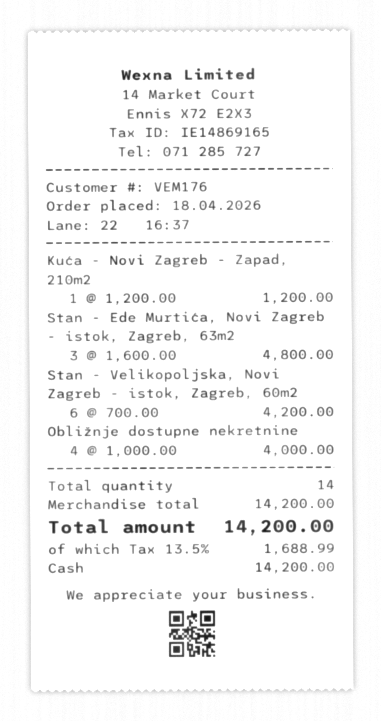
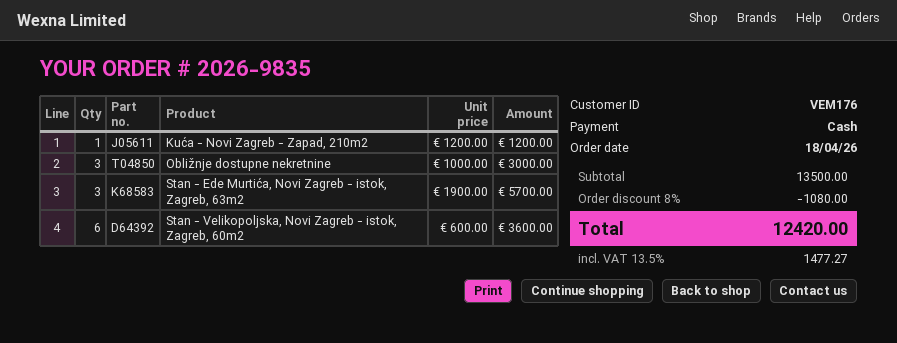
Stan - Ede Murtića, Novi Zagreb - istok, Zagreb, 63m2: 3 x 1600.00 = 4800.00 -> 3 x 1900.00 = 5700.00
Stan - Velikopoljska, Novi Zagreb - istok, Zagreb, 60m2: 6 x 700.00 = 4200.00 -> 6 x 600.00 = 3600.00
Obližnje dostupne nekretnine: 4 x 1000.00 = 4000.00 -> 3 x 1000.00 = 3000.00
subtotal: 14200.00 -> 13500.00
discount: none -> 8% = 1080.00
tax: 13.5% = 1688.99 -> 13.5% = 1477.27
total: 14200.00 -> 12420.00

